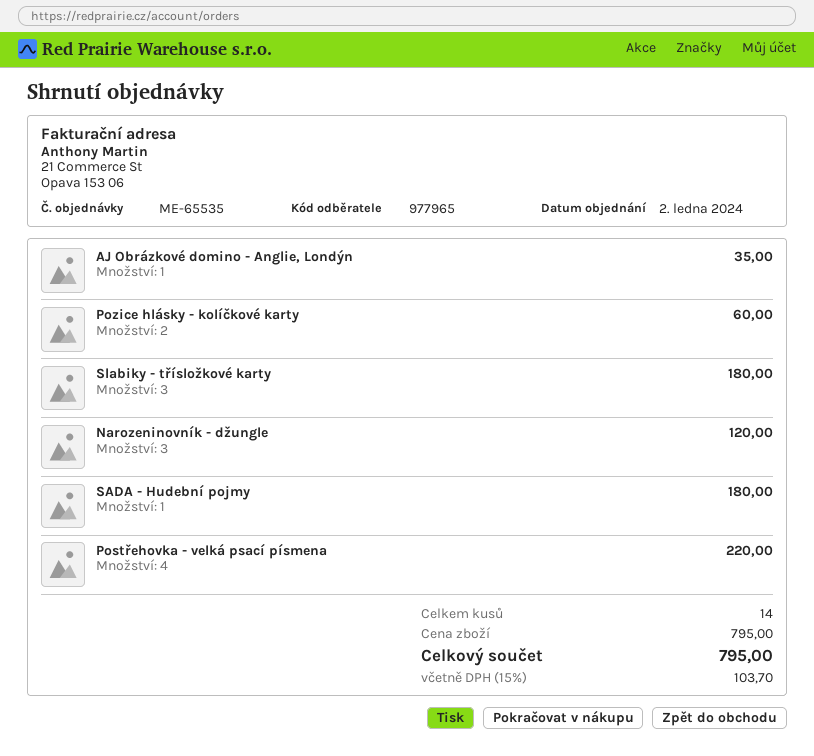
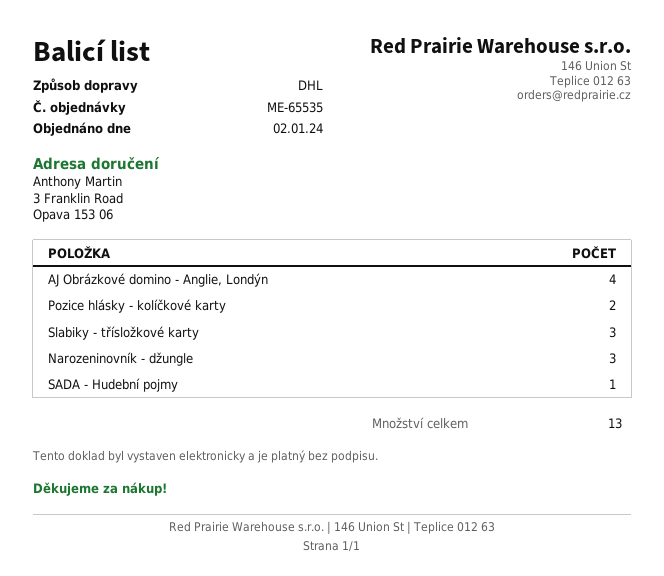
AJ Obrázkové domino - Anglie, Londýn: 1 -> 4
Postřehovka - velká psací písmena: 4 -> none
total quantity: 14 -> 13

